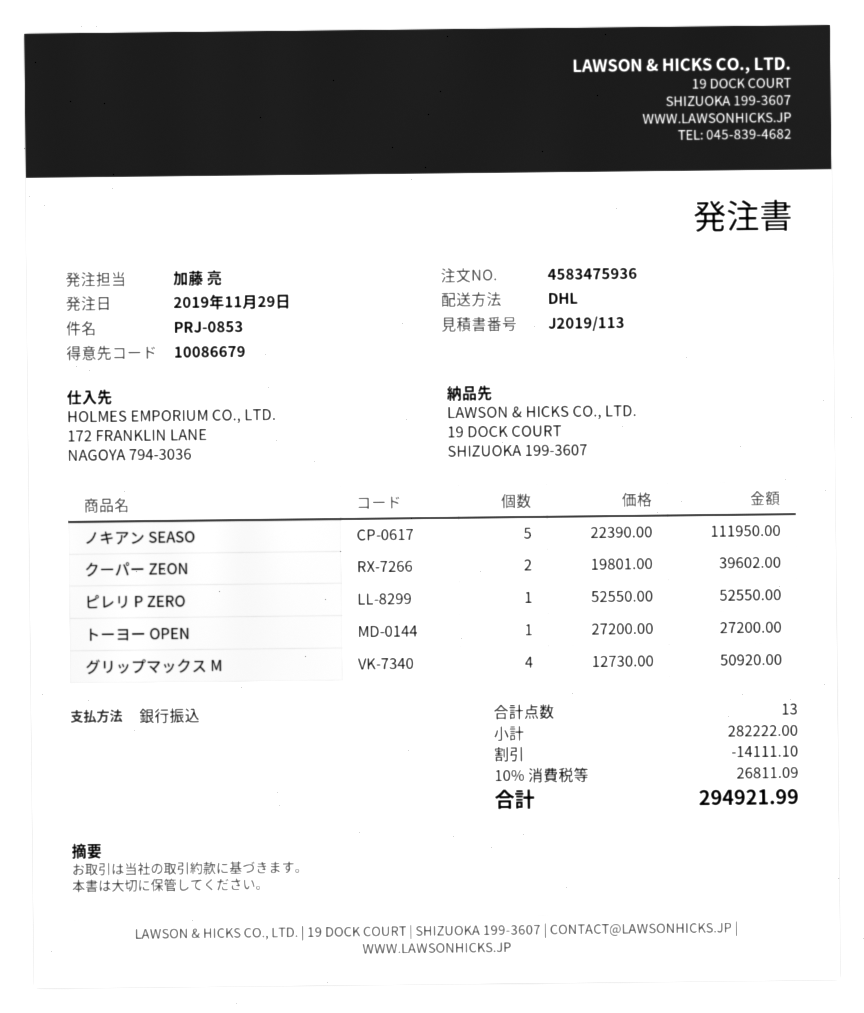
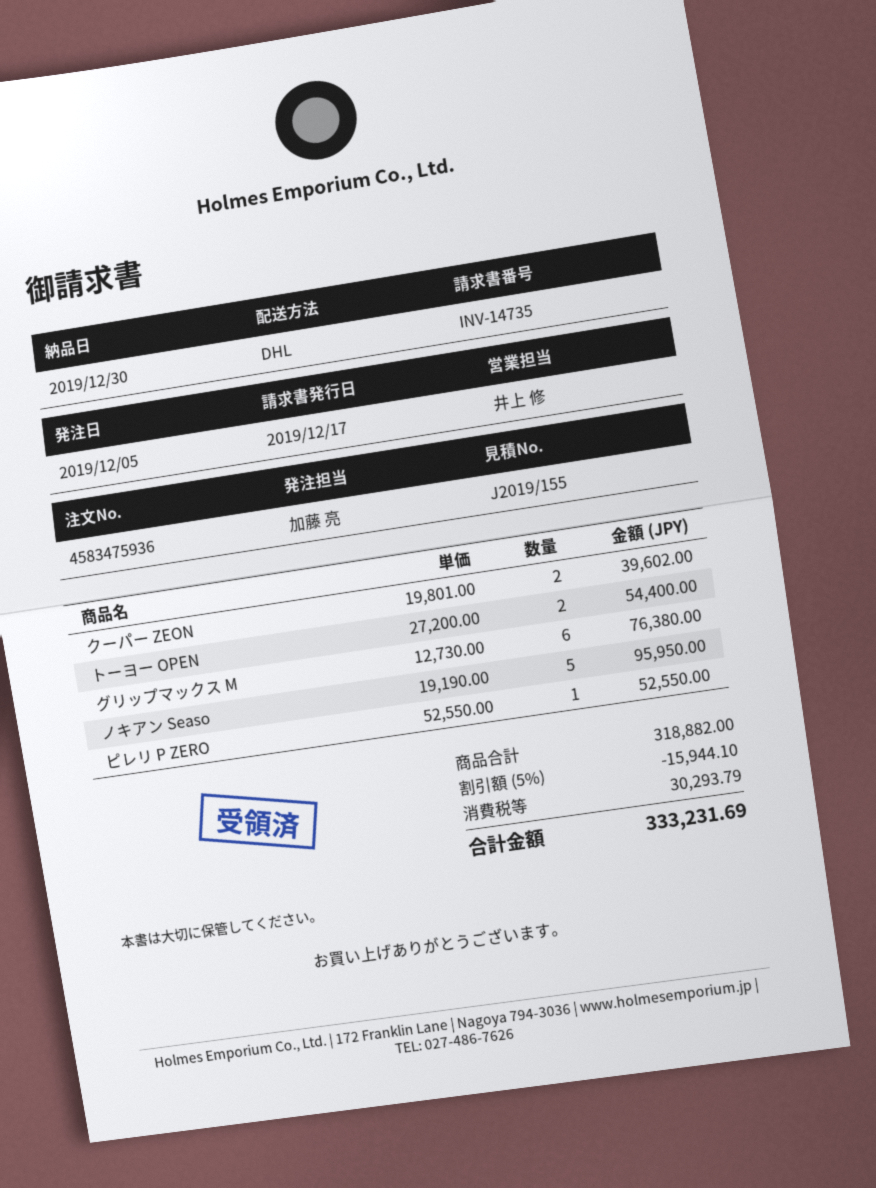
quote number: J2019/113 -> J2019/155
order date: 2019-11-29 -> 2019-12-05
ノキアン SEASO: 5 x 22390.00 = 111950.00 -> 5 x 19190.00 = 95950.00
トーヨー OPEN: 1 x 27200.00 = 27200.00 -> 2 x 27200.00 = 54400.00
グリップマックス M: 4 x 12730.00 = 50920.00 -> 6 x 12730.00 = 76380.00
subtotal: 282222.00 -> 318882.00
discount: 14111.10 -> 15944.10
tax: 26811.09 -> 30293.79
total: 294921.99 -> 333231.69

